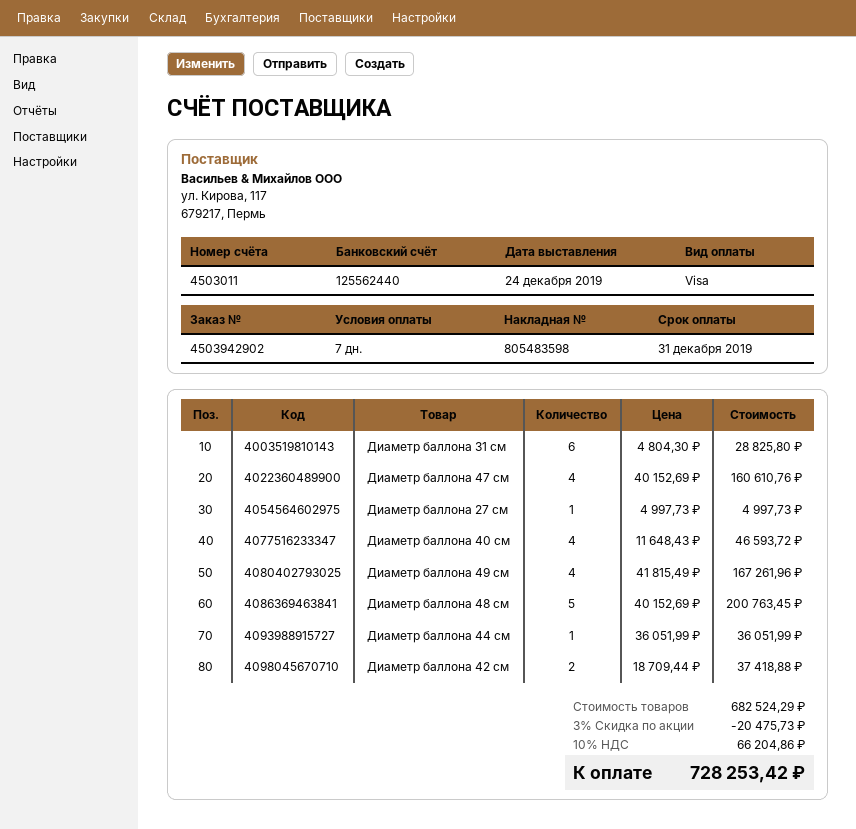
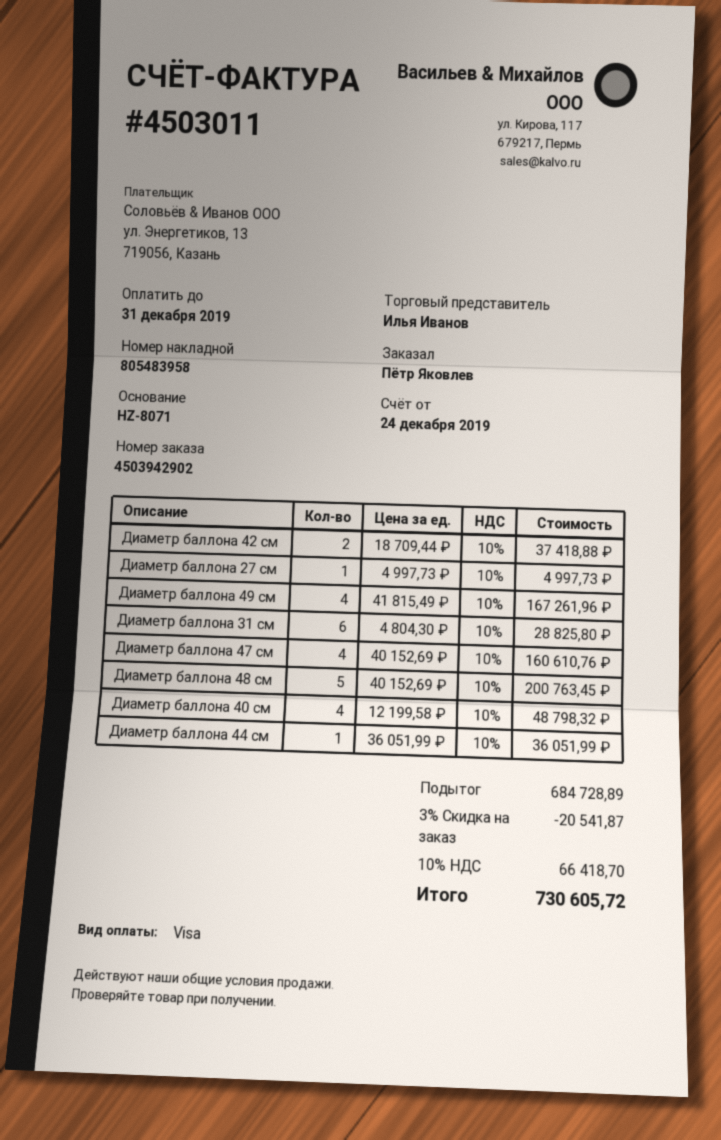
delivery note number: 805483598 -> 805483958
Диаметр баллона 40 см: 4 x 11648.43 = 46593.72 -> 4 x 12199.58 = 48798.32
subtotal: 682524.29 -> 684728.89
discount: 3% = 20475.73 -> 3% = 20541.87
tax: 10% = 66204.86 -> 10% = 66418.70
total: 728253.42 -> 730605.72

